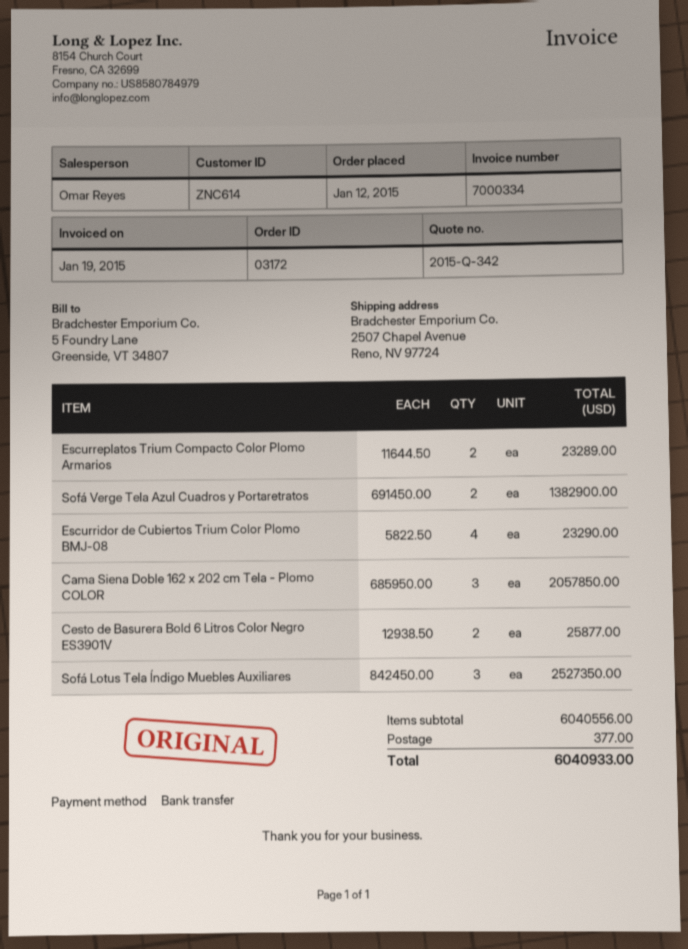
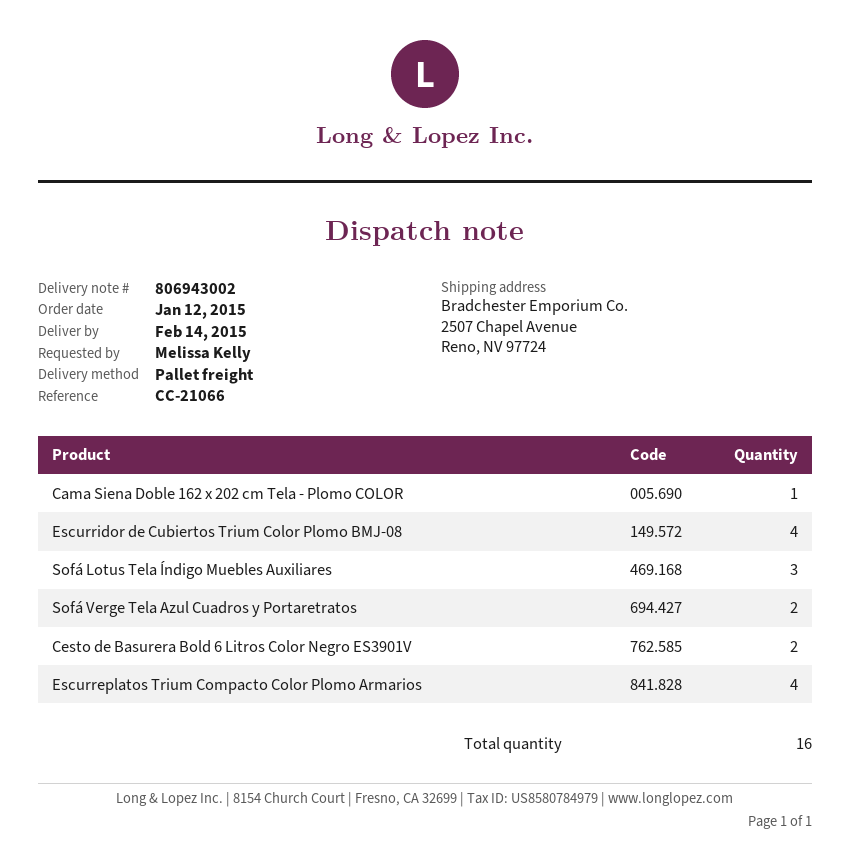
Escurreplatos Trium Compacto Color Plomo Armarios: 2 -> 4
Cama Siena Doble 162 x 202 cm Tela - Plomo COLOR: 3 -> 1

